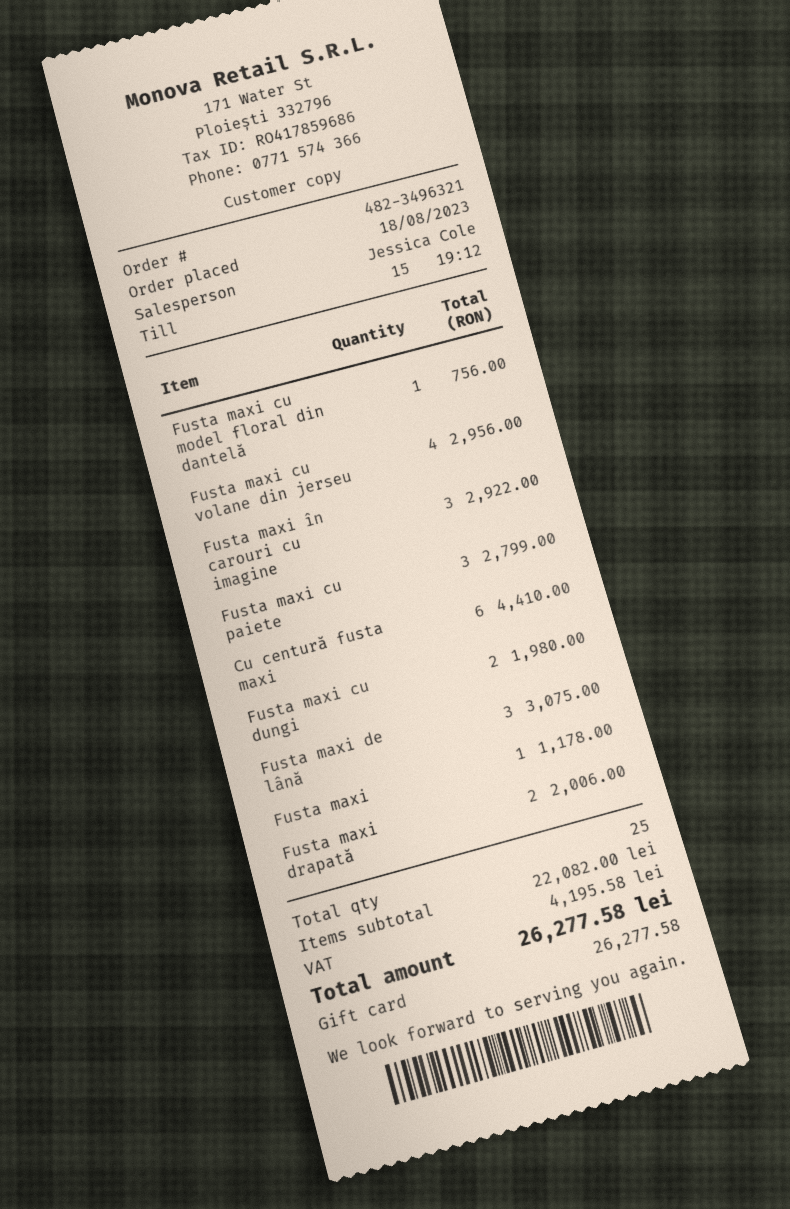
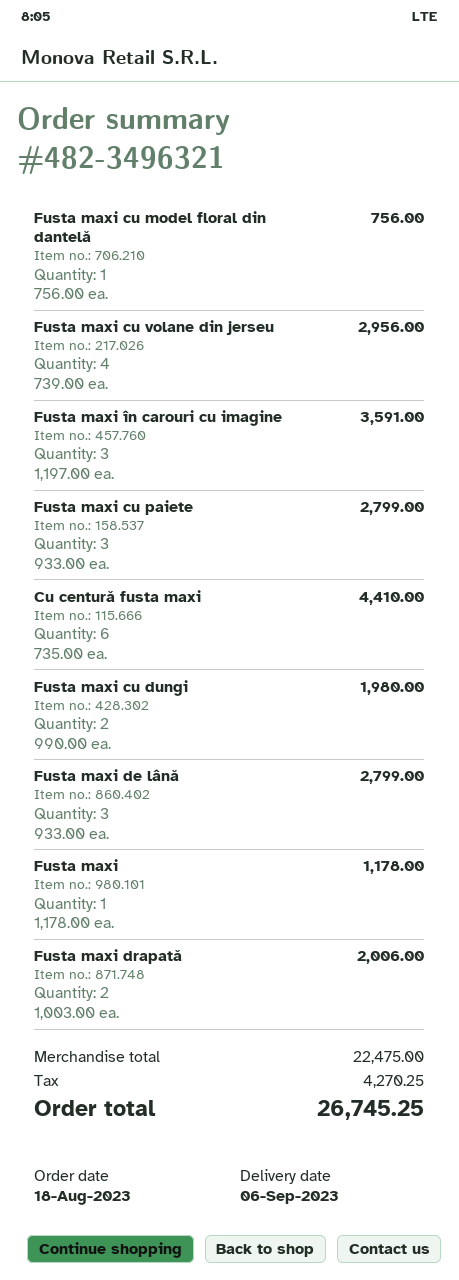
Fusta maxi în carouri cu imagine: 3 for 2922.00 -> 3 for 3591.00
Fusta maxi de lână: 3 for 3075.00 -> 3 for 2799.00
subtotal: 22082.00 -> 22475.00
tax: 4195.58 -> 4270.25
total: 26277.58 -> 26745.25

